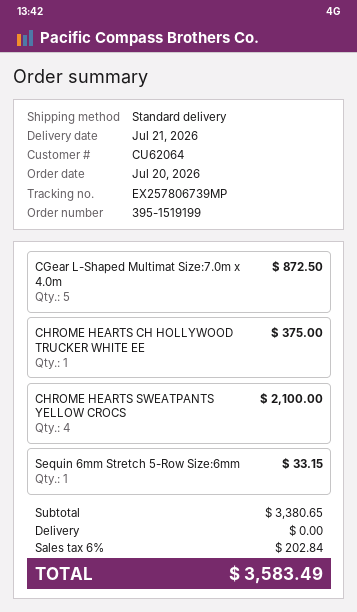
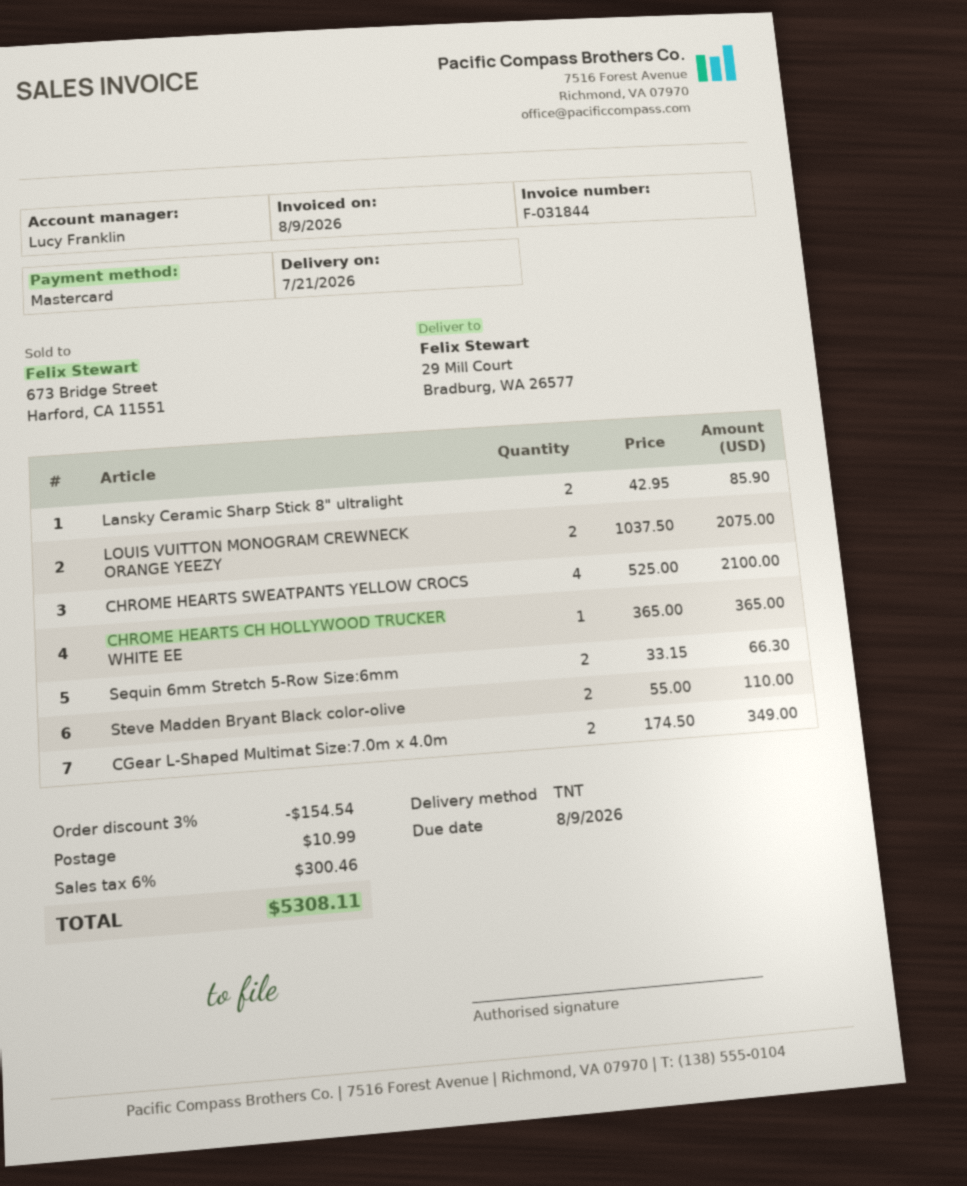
shipping method: standard -> TNT
CGear L-Shaped Multimat Size:7.0m x 4.0m: 5 for 872.50 -> 2 for 349.00
CHROME HEARTS CH HOLLYWOOD TRUCKER WHITE EE: 1 for 375.00 -> 1 for 365.00
Sequin 6mm Stretch 5-Row Size:6mm: 1 for 33.15 -> 2 for 66.30
Lansky Ceramic Sharp Stick 8" ultralight: none -> 2 for 85.90
LOUIS VUITTON MONOGRAM CREWNECK ORANGE YEEZY: none -> 2 for 2075.00
Steve Madden Bryant Black color-olive: none -> 2 for 110.00
discount: none -> 3% = 154.54
shipping: 0.00 -> 10.99
tax: 6% = 202.84 -> 6% = 300.46
total: 3583.49 -> 5308.11

